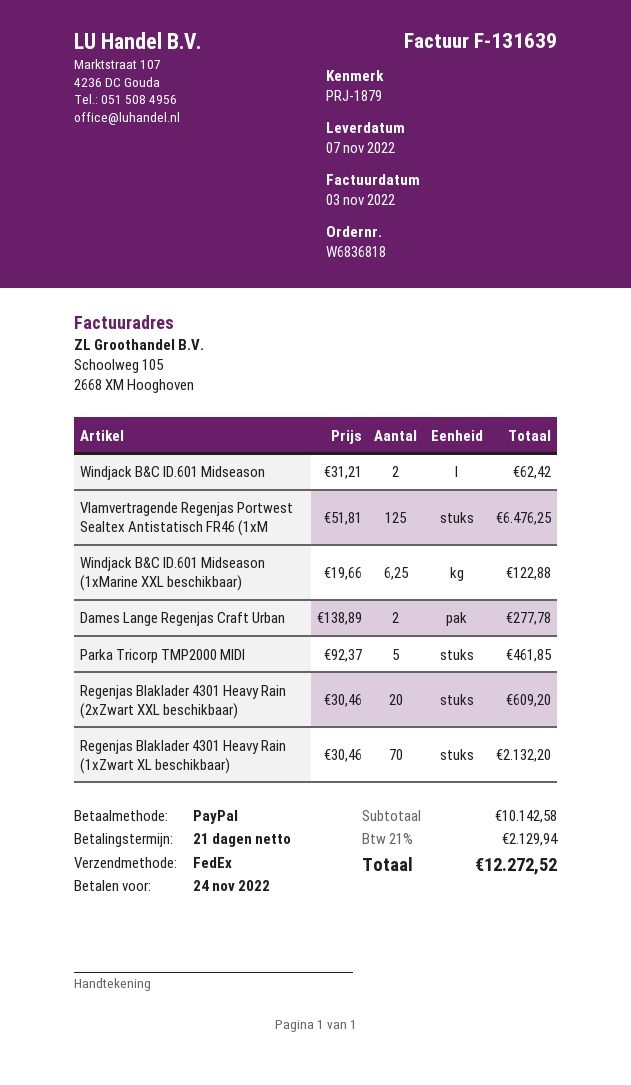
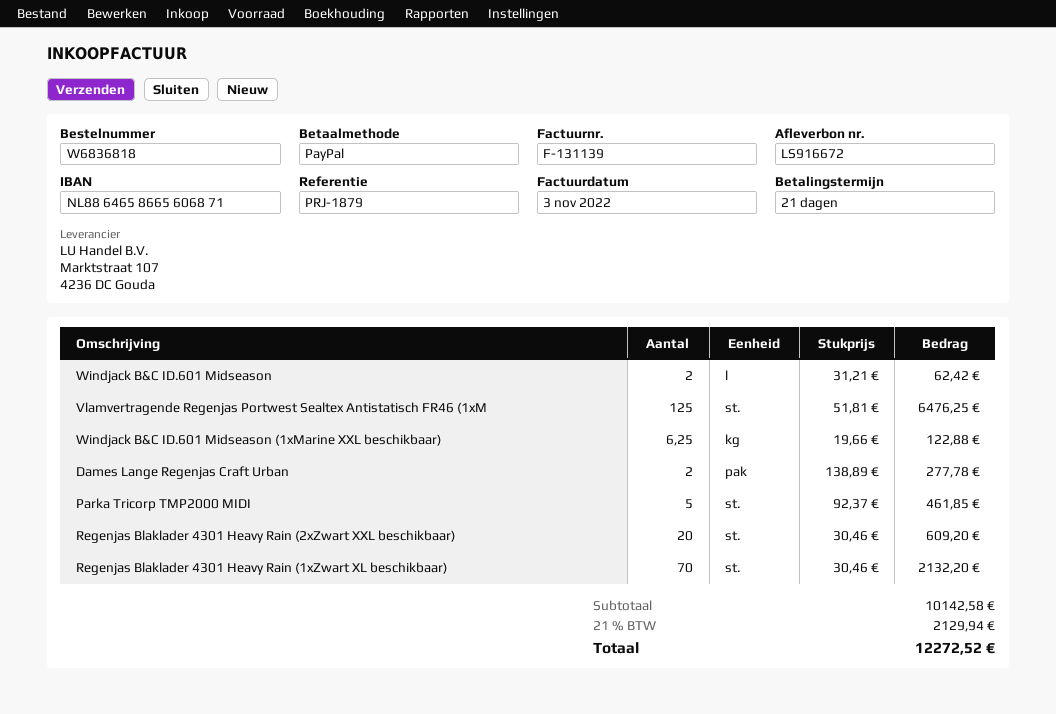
invoice number: F-131639 -> F-131139

